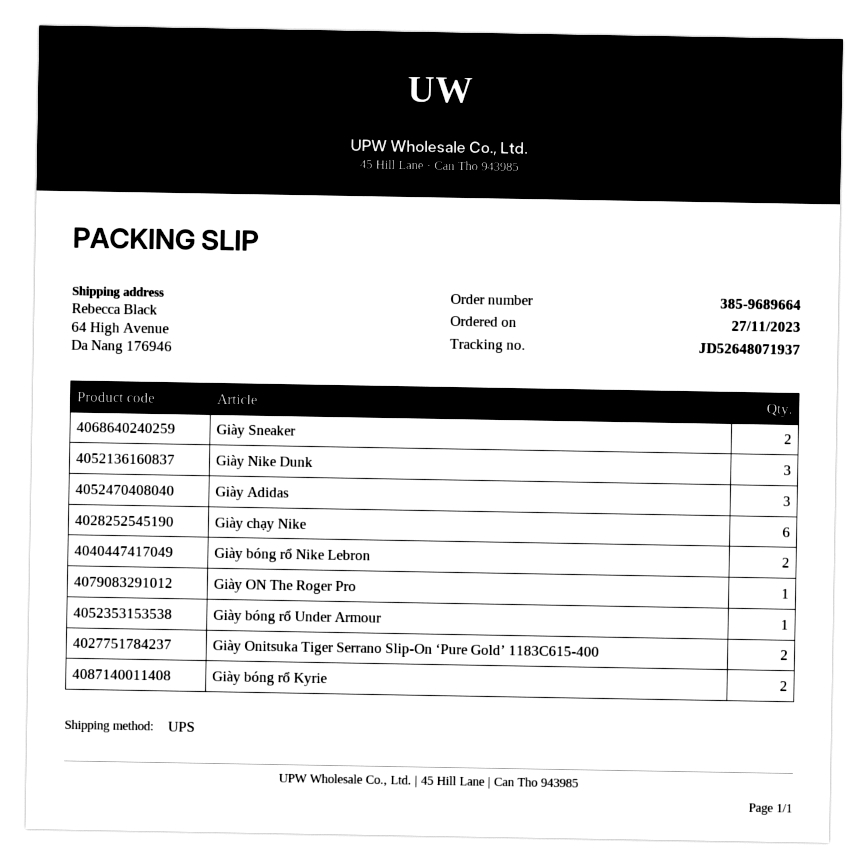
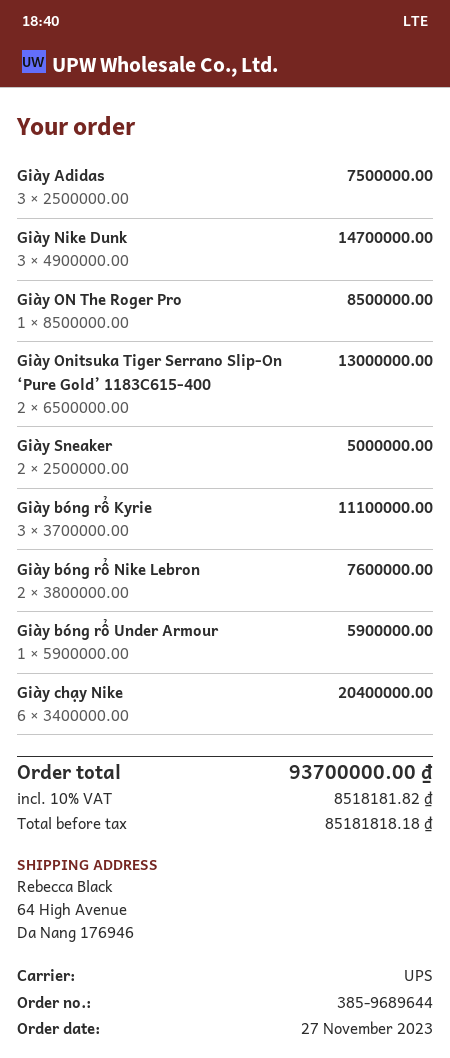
order number: 385-9689664 -> 385-9689644
Giày bóng rổ Kyrie: 2 -> 3

